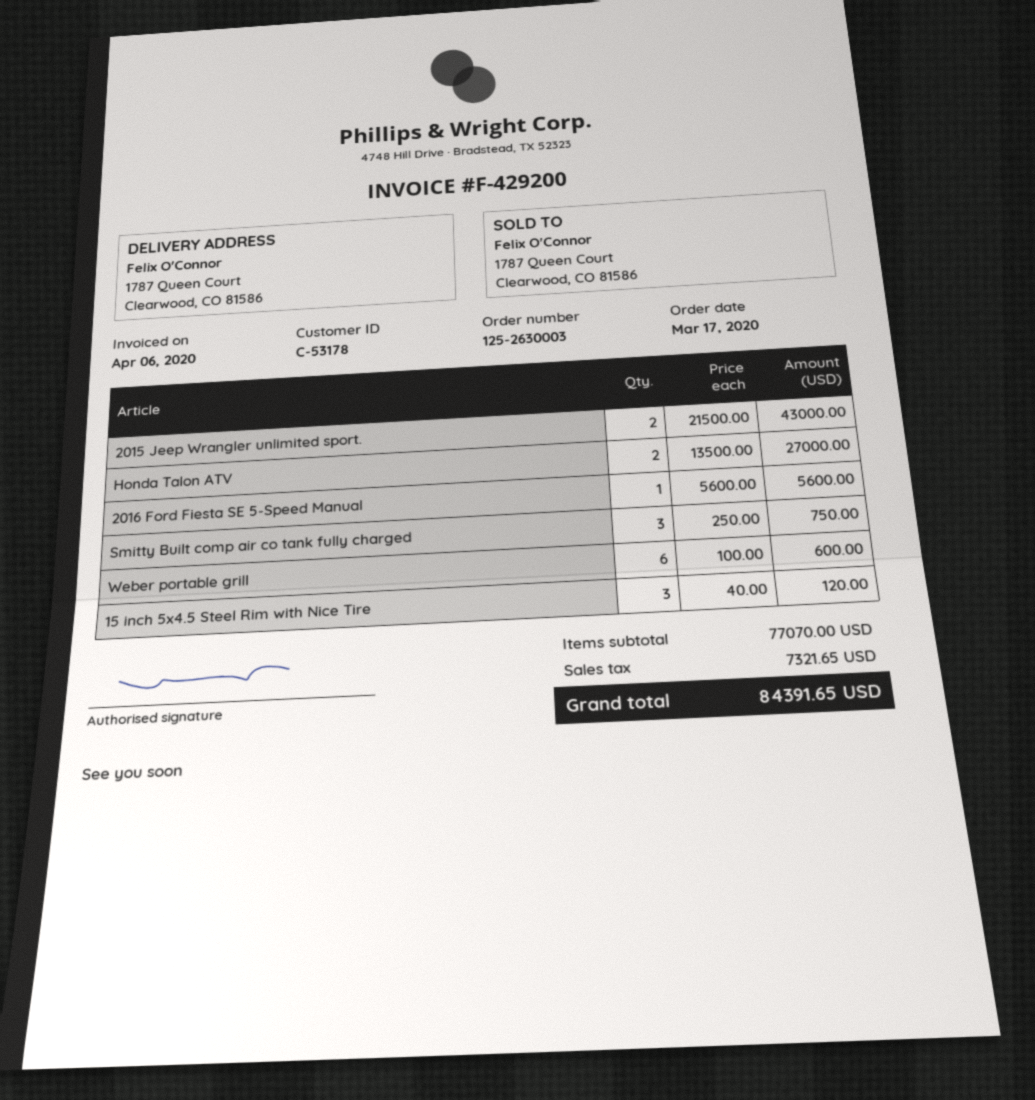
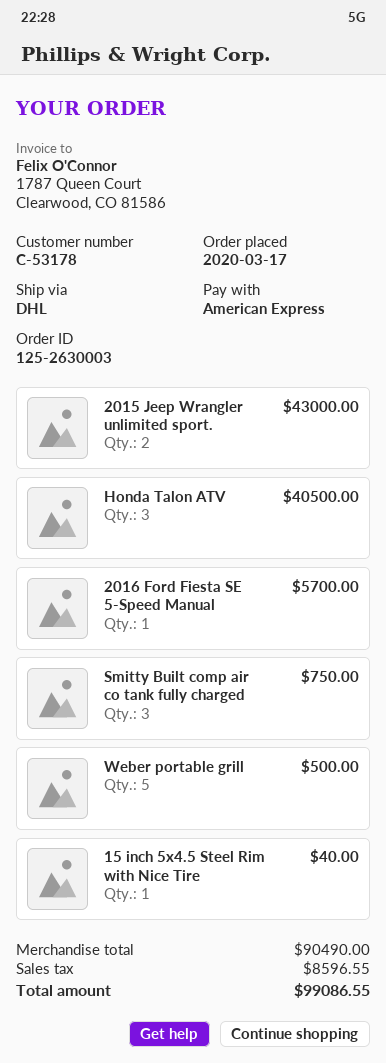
Honda Talon ATV: 2 for 27000.00 -> 3 for 40500.00
2016 Ford Fiesta SE 5-Speed Manual: 1 for 5600.00 -> 1 for 5700.00
Weber portable grill: 6 for 600.00 -> 5 for 500.00
15 inch 5x4.5 Steel Rim with Nice Tire: 3 for 120.00 -> 1 for 40.00
subtotal: 77070.00 -> 90490.00
tax: 7321.65 -> 8596.55
total: 84391.65 -> 99086.55

